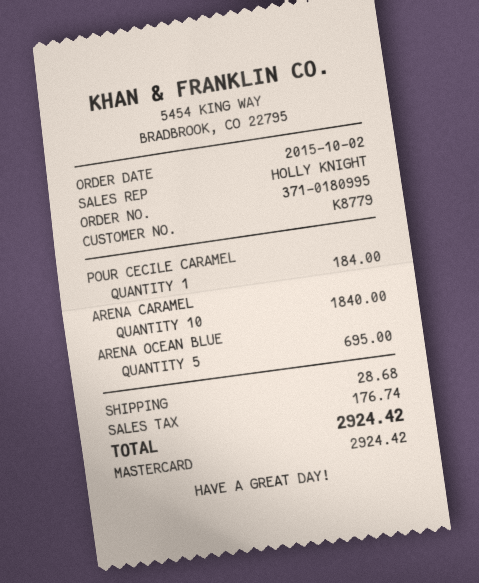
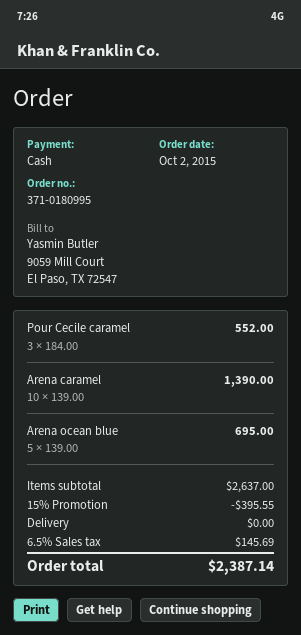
payment method: Mastercard -> cash
POUR CECILE CARAMEL: 1 for 184.00 -> 3 for 552.00
ARENA CARAMEL: 10 for 1840.00 -> 10 for 1390.00
discount: none -> 15% = 395.55
shipping: 28.68 -> 0.00
tax: 176.74 -> 145.69
total: 2924.42 -> 2387.14

